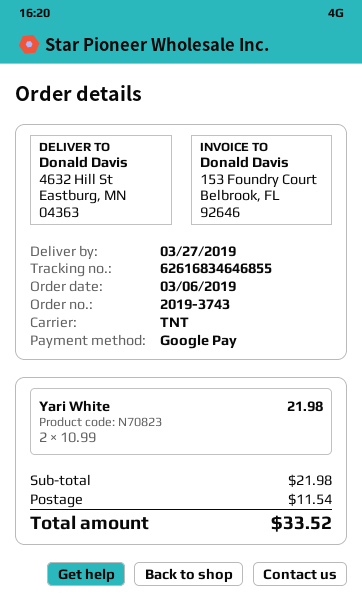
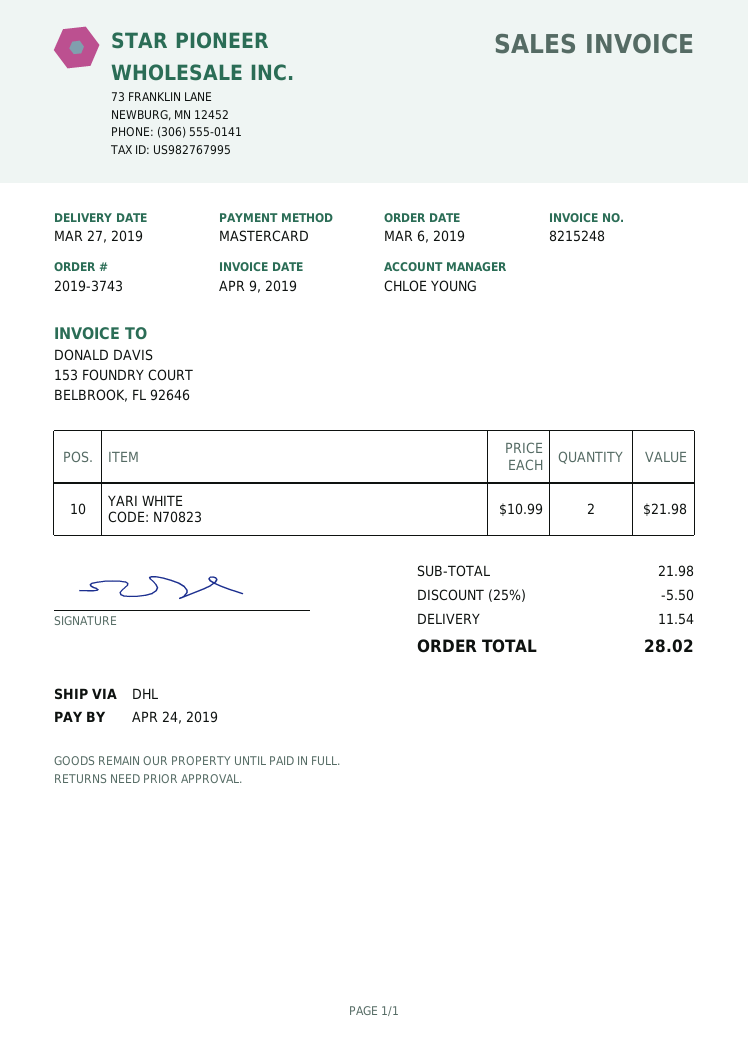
payment method: Google Pay -> Mastercard
shipping method: TNT -> DHL
discount: none -> 25% = 5.50
total: 33.52 -> 28.02

